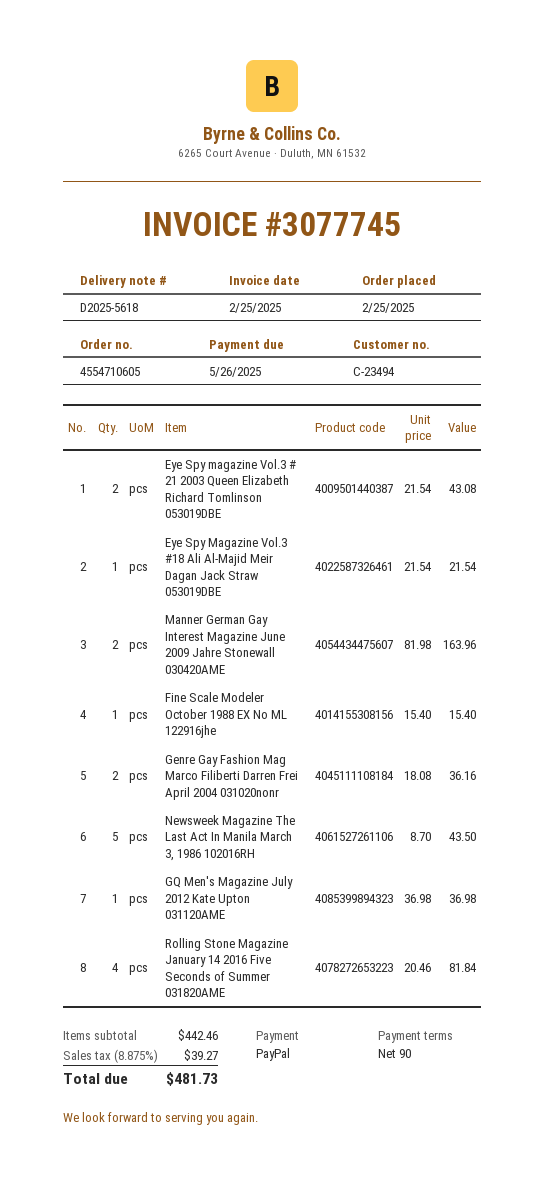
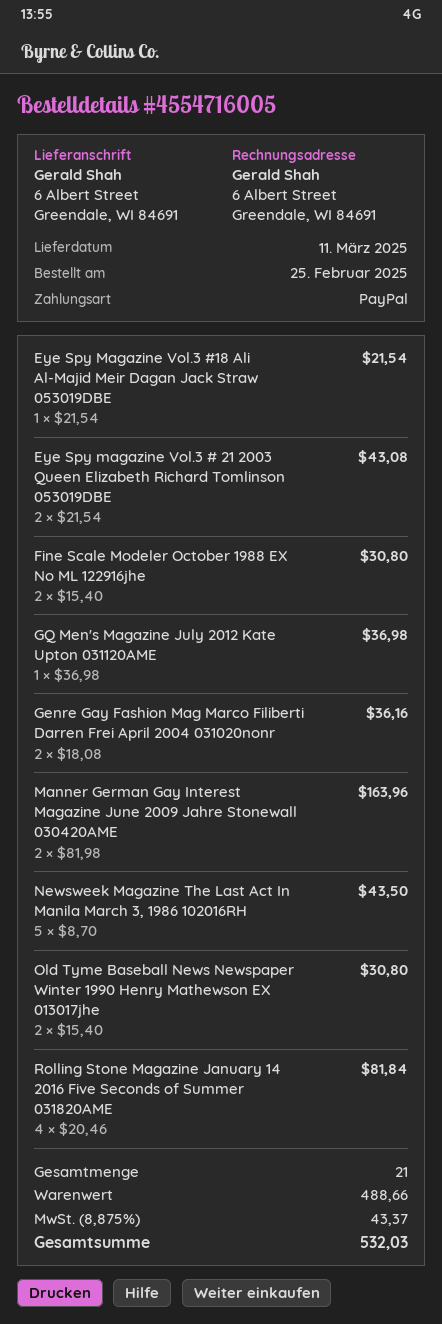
order number: 4554710605 -> 4554716005
Fine Scale Modeler October 1988 EX No ML 122916jhe: 1 x 15.40 = 15.40 -> 2 x 15.40 = 30.80
Old Tyme Baseball News Newspaper Winter 1990 Henry Mathewson EX 013017jhe: none -> 2 x 15.40 = 30.80
subtotal: 442.46 -> 488.66
tax: 8.875% = 39.27 -> 8.875% = 43.37
total: 481.73 -> 532.03

